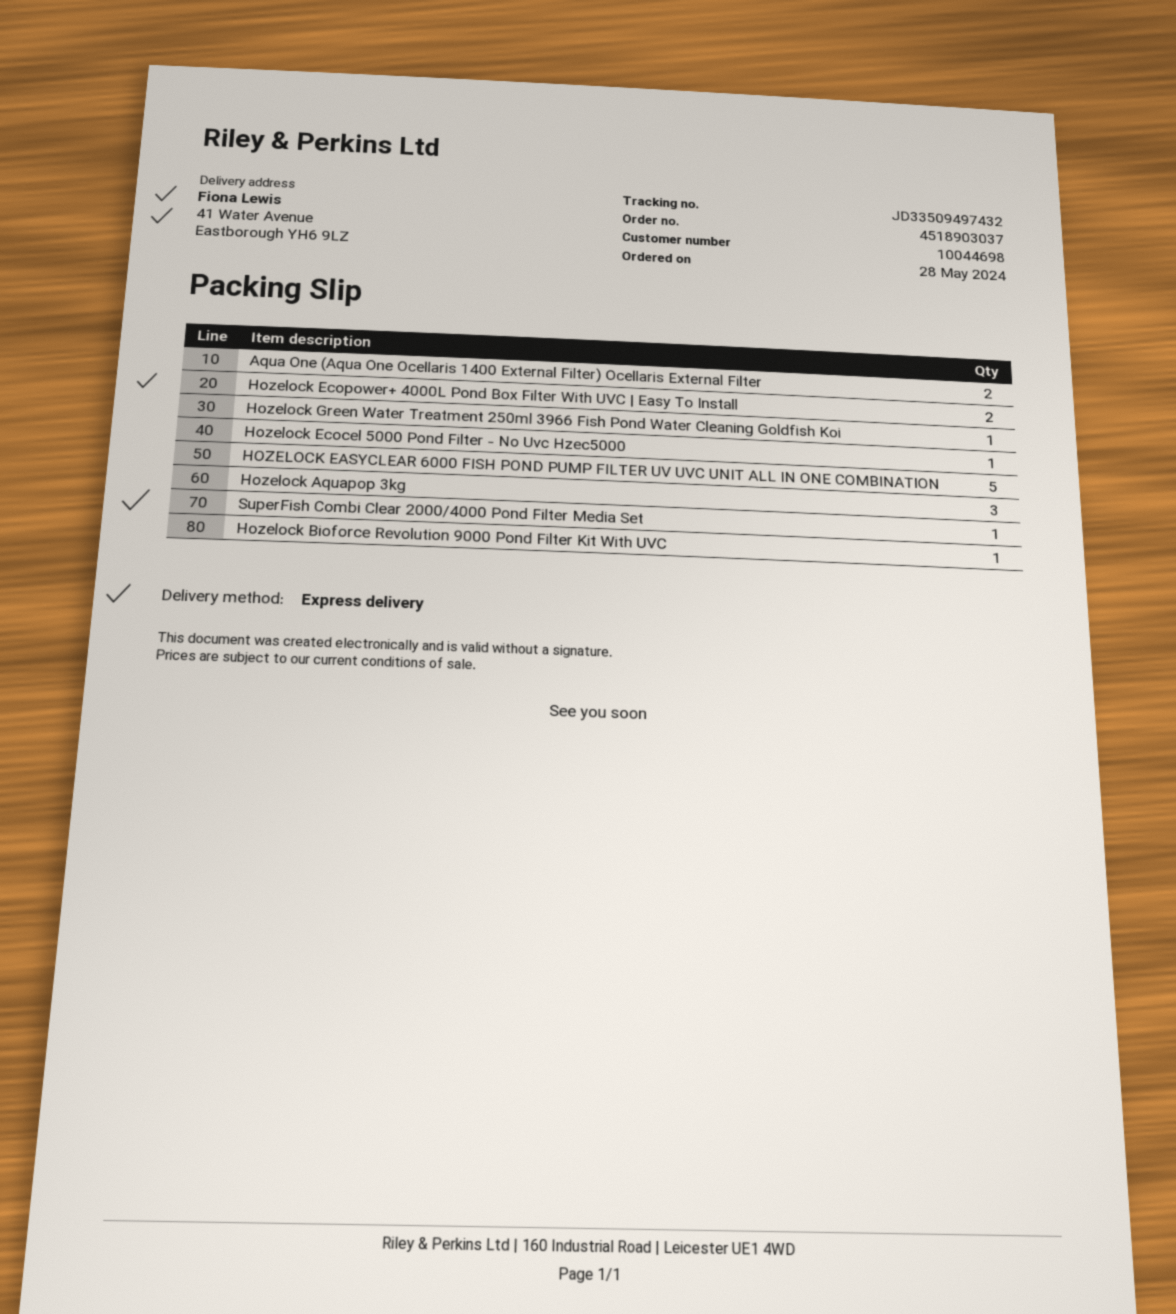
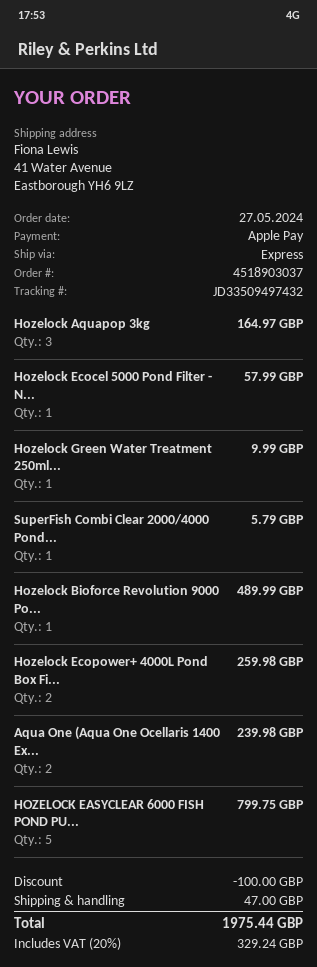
order date: 2024-05-28 -> 2024-05-27

